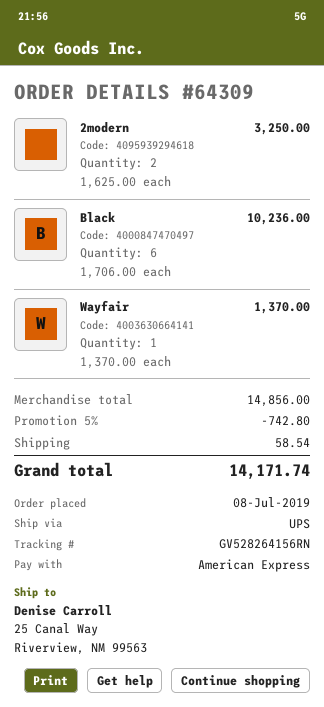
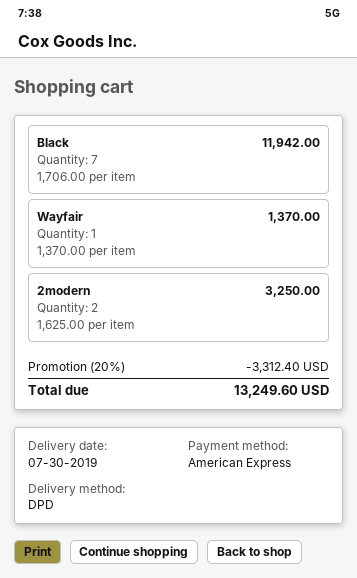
shipping method: UPS -> DPD
Black: 6 x 1706.00 = 10236.00 -> 7 x 1706.00 = 11942.00
discount: 5% = 742.80 -> 20% = 3312.40
shipping: 58.54 -> none
total: 14171.74 -> 13249.60

